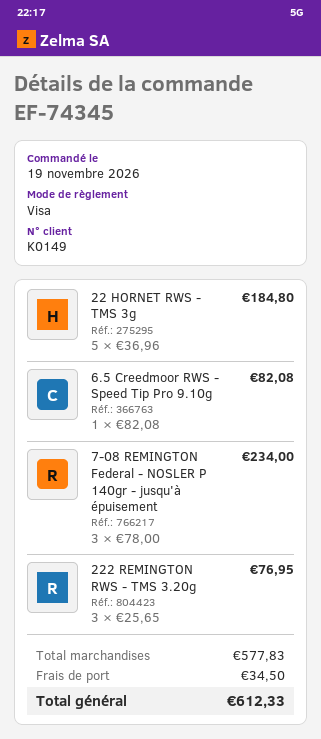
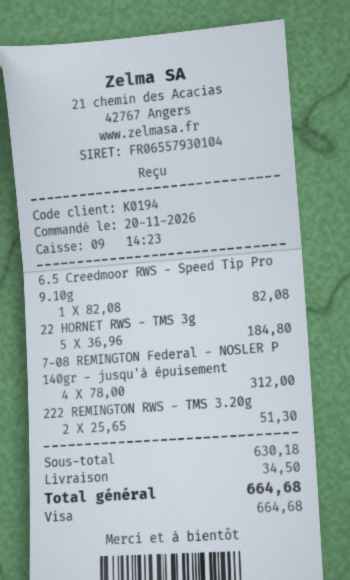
order date: 2026-11-19 -> 2026-11-20
customer number: K0149 -> K0194
7-08 REMINGTON Federal - NOSLER P 140gr - jusqu'à épuisement: 3 x 78.00 = 234.00 -> 4 x 78.00 = 312.00
222 REMINGTON RWS - TMS 3.20g: 3 x 25.65 = 76.95 -> 2 x 25.65 = 51.30
subtotal: 577.83 -> 630.18
total: 612.33 -> 664.68

